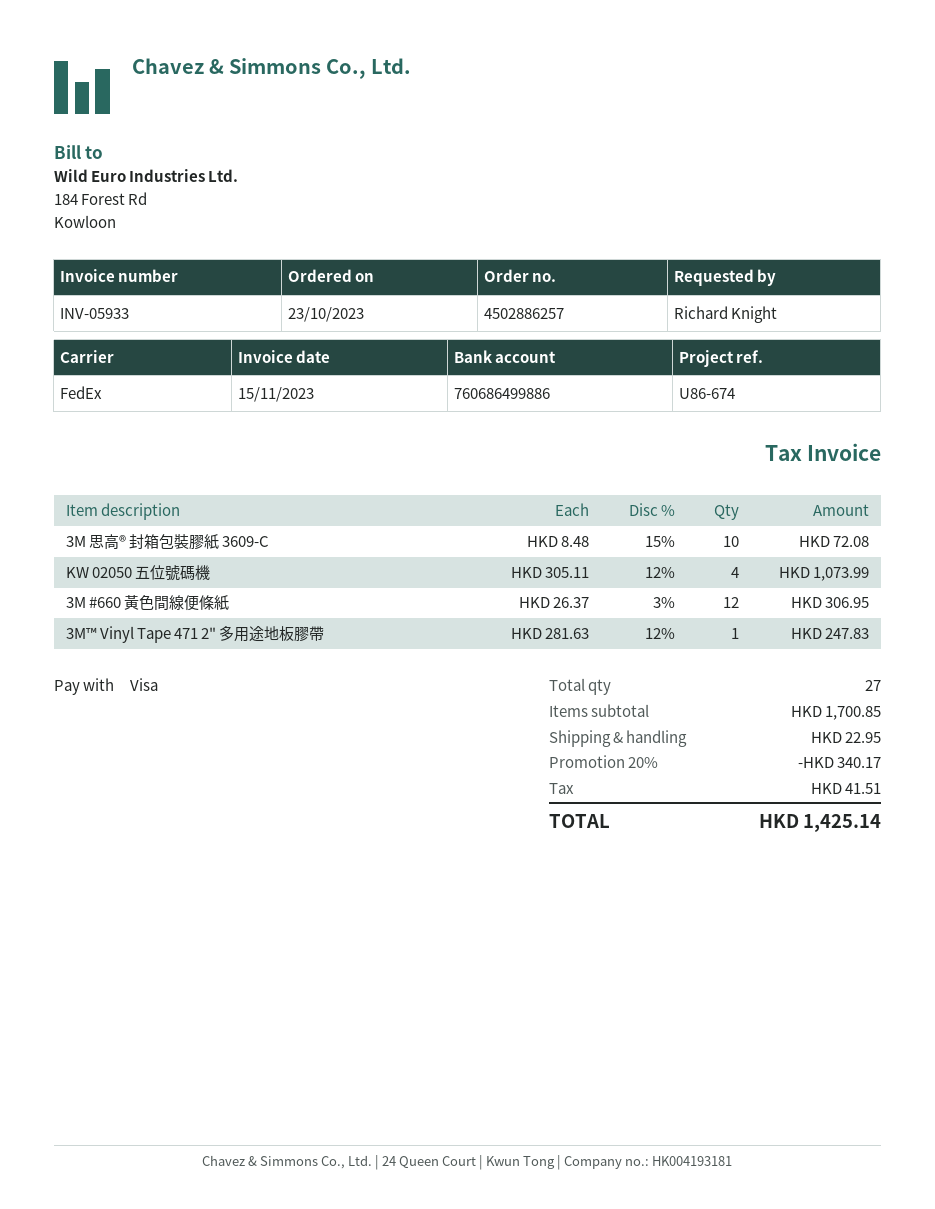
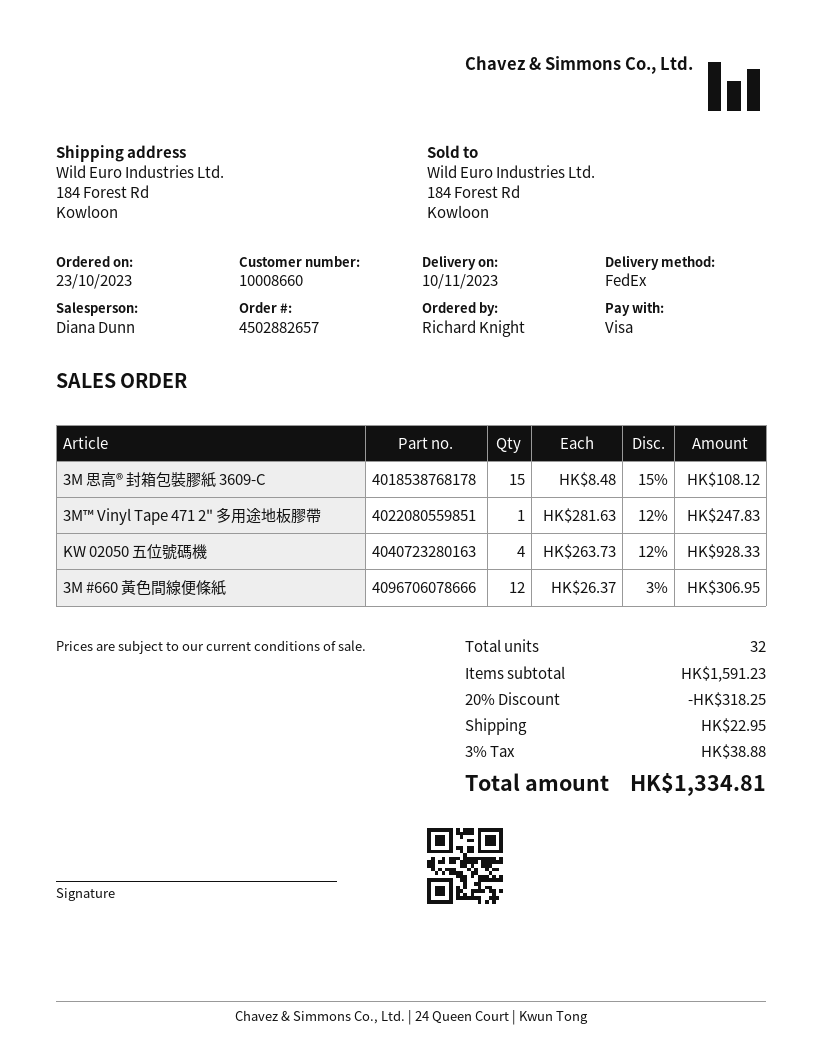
order number: 4502886257 -> 4502882657
3M 思高® 封箱包裝膠紙 3609-C: 10 x 8.48 - 15% = 72.08 -> 15 x 8.48 - 15% = 108.12
KW 02050 五位號碼機: 4 x 305.11 - 12% = 1073.99 -> 4 x 263.73 - 12% = 928.33
total quantity: 27 -> 32
subtotal: 1700.85 -> 1591.23
discount: 20% = 340.17 -> 20% = 318.25
tax: 41.51 -> 38.88
total: 1425.14 -> 1334.81

